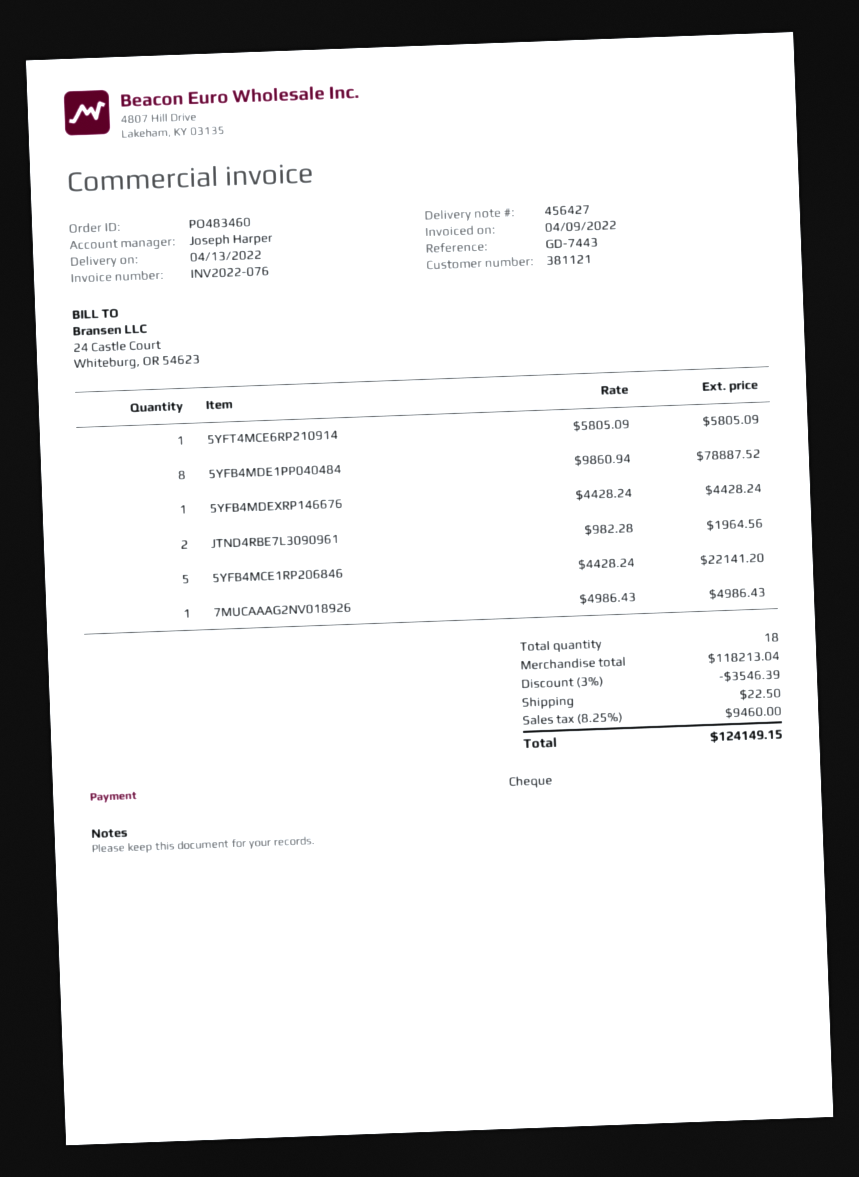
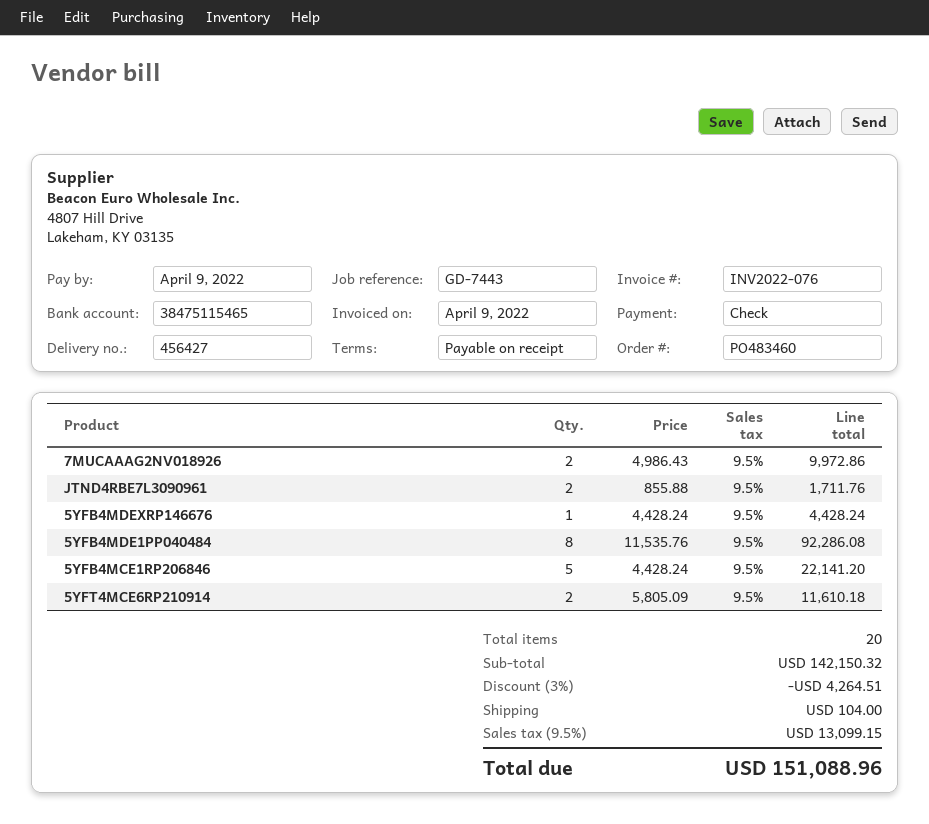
5YFT4MCE6RP210914: 1 x 5805.09 = 5805.09 -> 2 x 5805.09 = 11610.18
5YFB4MDE1PP040484: 8 x 9860.94 = 78887.52 -> 8 x 11535.76 = 92286.08
JTND4RBE7L3090961: 2 x 982.28 = 1964.56 -> 2 x 855.88 = 1711.76
7MUCAAAG2NV018926: 1 x 4986.43 = 4986.43 -> 2 x 4986.43 = 9972.86
total quantity: 18 -> 20
subtotal: 118213.04 -> 142150.32
discount: 3% = 3546.39 -> 3% = 4264.51
shipping: 22.50 -> 104.00
tax: 8.25% = 9460.00 -> 9.5% = 13099.15
total: 124149.15 -> 151088.96

